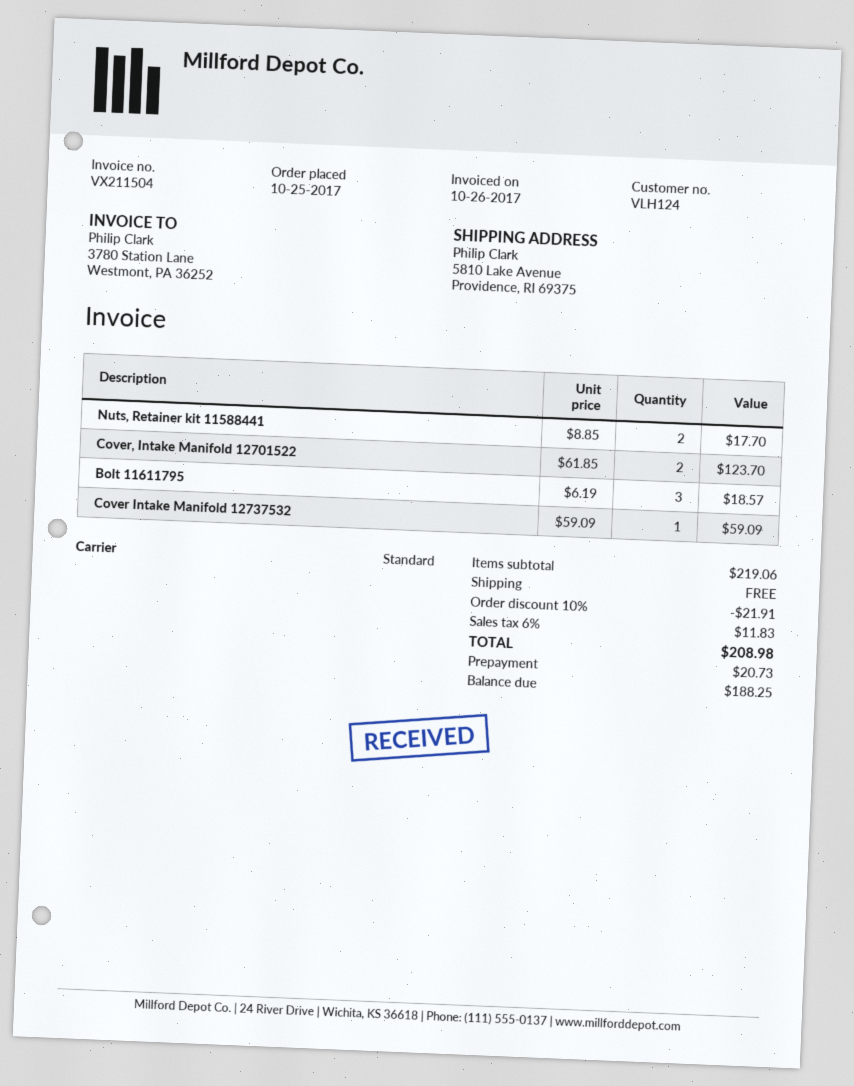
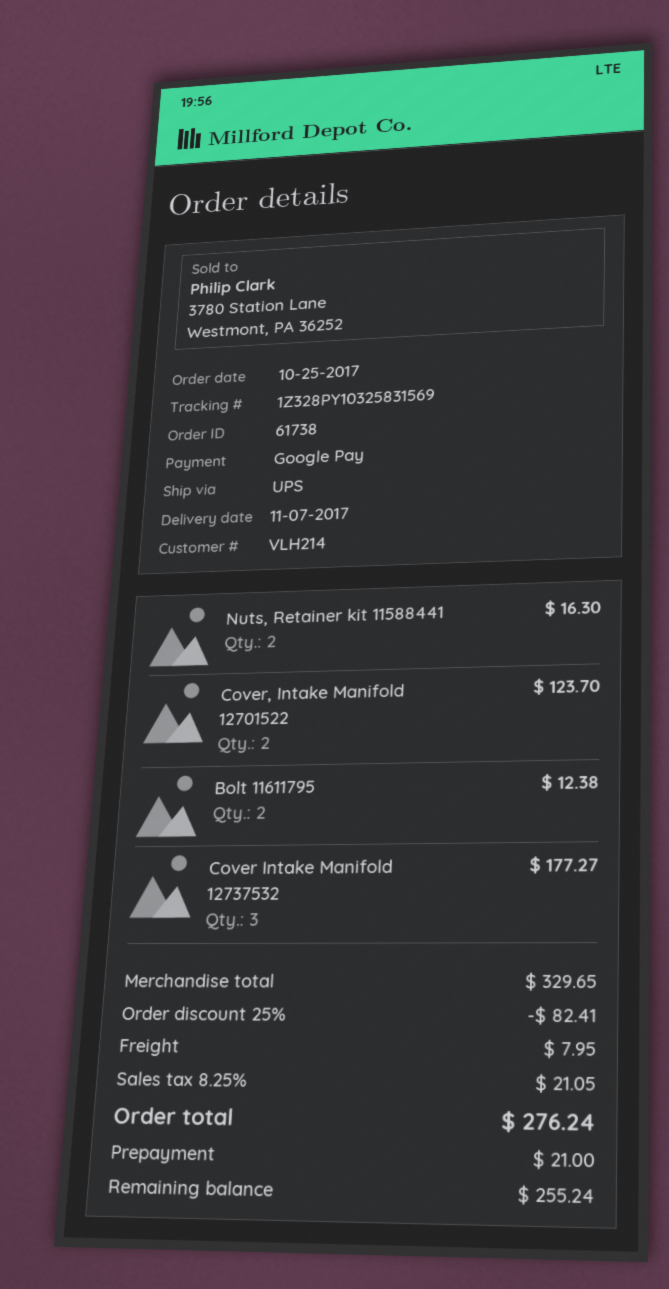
customer number: VLH124 -> VLH214
shipping method: standard -> UPS
Nuts, Retainer kit 11588441: 2 for 17.70 -> 2 for 16.30
Bolt 11611795: 3 for 18.57 -> 2 for 12.38
Cover Intake Manifold 12737532: 1 for 59.09 -> 3 for 177.27
subtotal: 219.06 -> 329.65
discount: 10% = 21.91 -> 25% = 82.41
shipping: 0.00 -> 7.95
tax: 6% = 11.83 -> 8.25% = 21.05
total: 208.98 -> 276.24
deposit: 20.73 -> 21.00
balance: 188.25 -> 255.24

